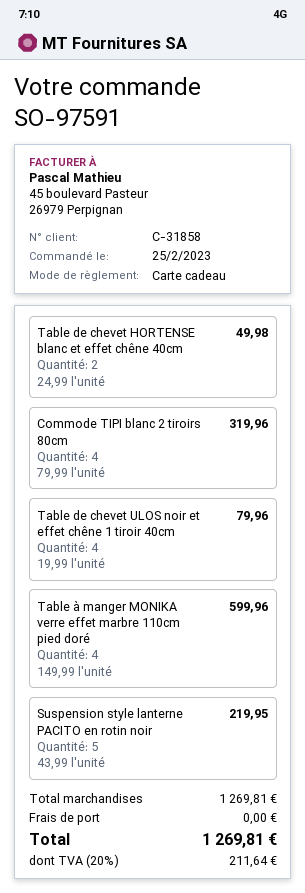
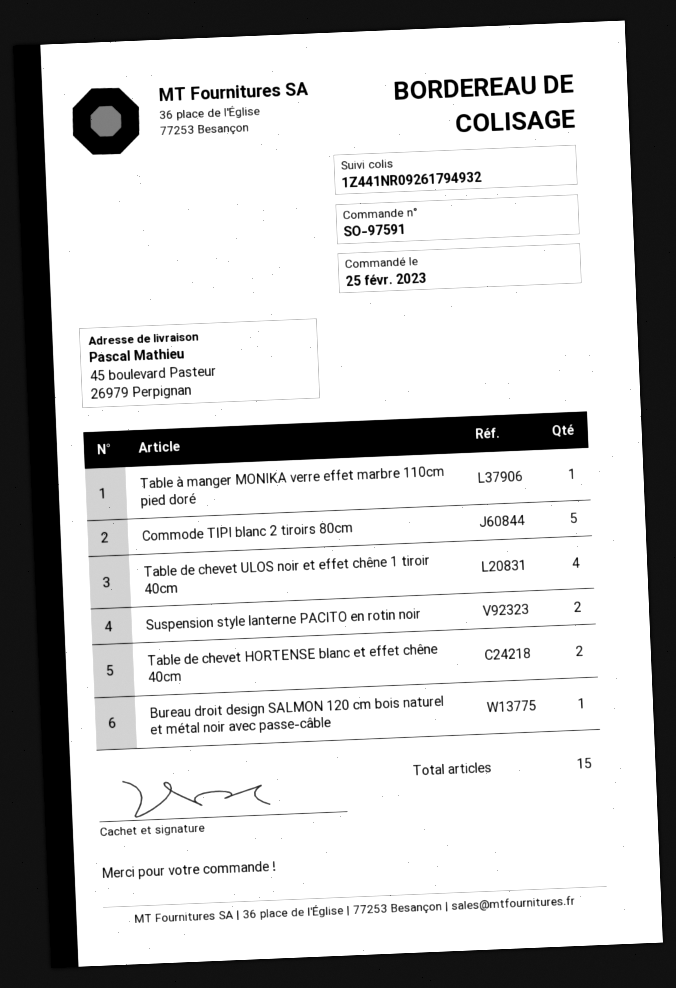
Commode TIPI blanc 2 tiroirs 80cm: 4 -> 5
Table à manger MONIKA verre effet marbre 110cm pied doré: 4 -> 1
Suspension style lanterne PACITO en rotin noir: 5 -> 2
Bureau droit design SALMON 120 cm bois naturel et métal noir avec passe-câble: none -> 1

